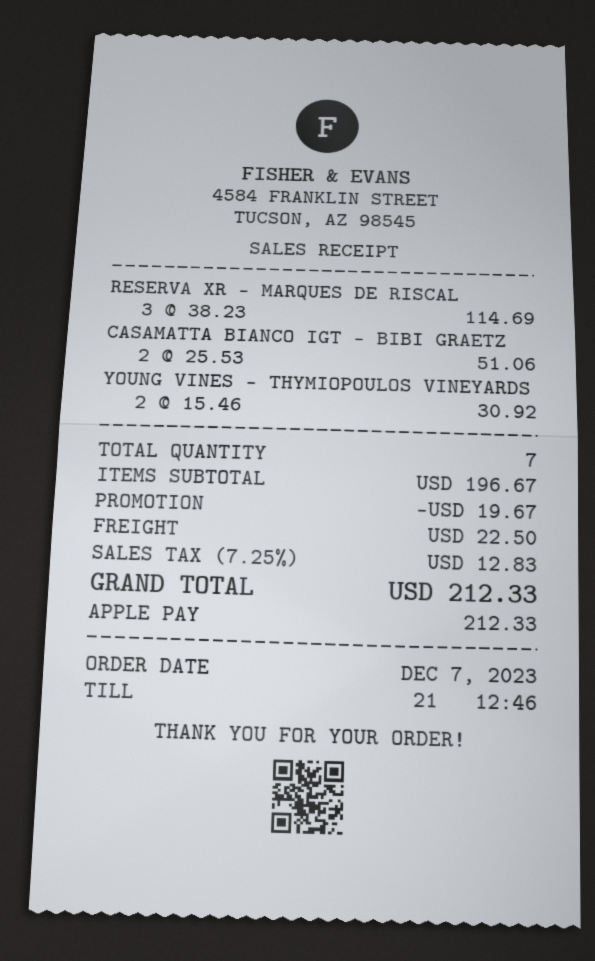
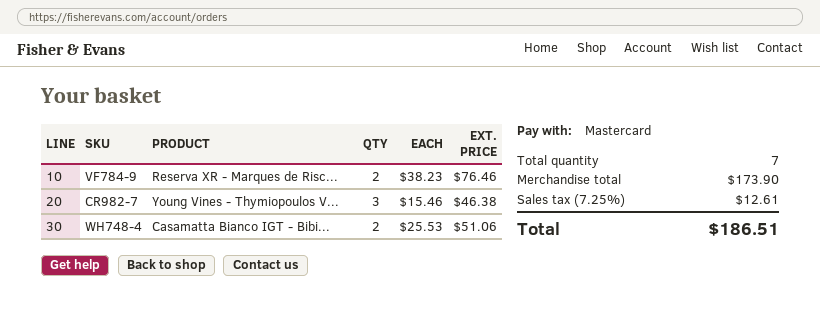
payment method: Apple Pay -> Mastercard
RESERVA XR - MARQUES DE RISCAL: 3 x 38.23 = 114.69 -> 2 x 38.23 = 76.46
YOUNG VINES - THYMIOPOULOS VINEYARDS: 2 x 15.46 = 30.92 -> 3 x 15.46 = 46.38
subtotal: 196.67 -> 173.90
discount: 19.67 -> none
shipping: 22.50 -> none
tax: 7.25% = 12.83 -> 7.25% = 12.61
total: 212.33 -> 186.51

